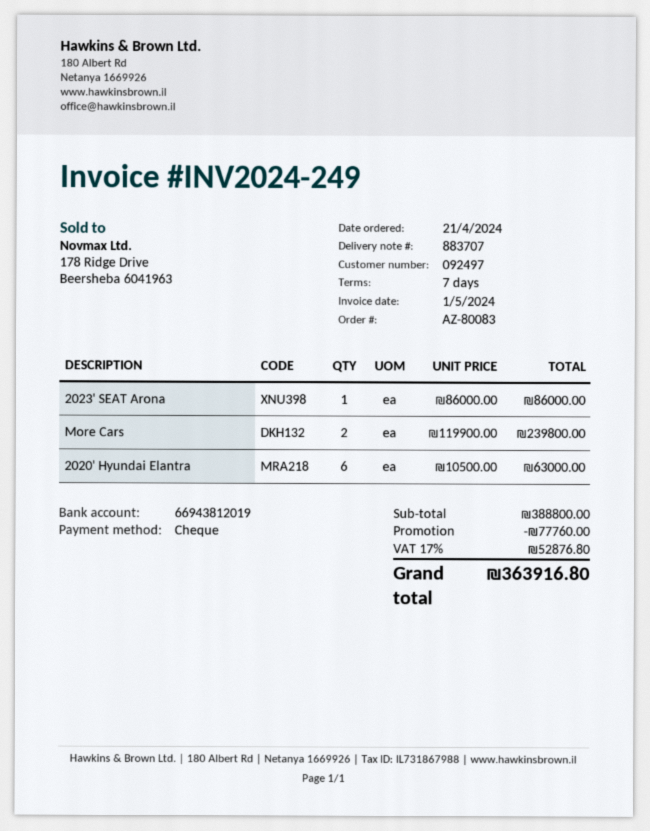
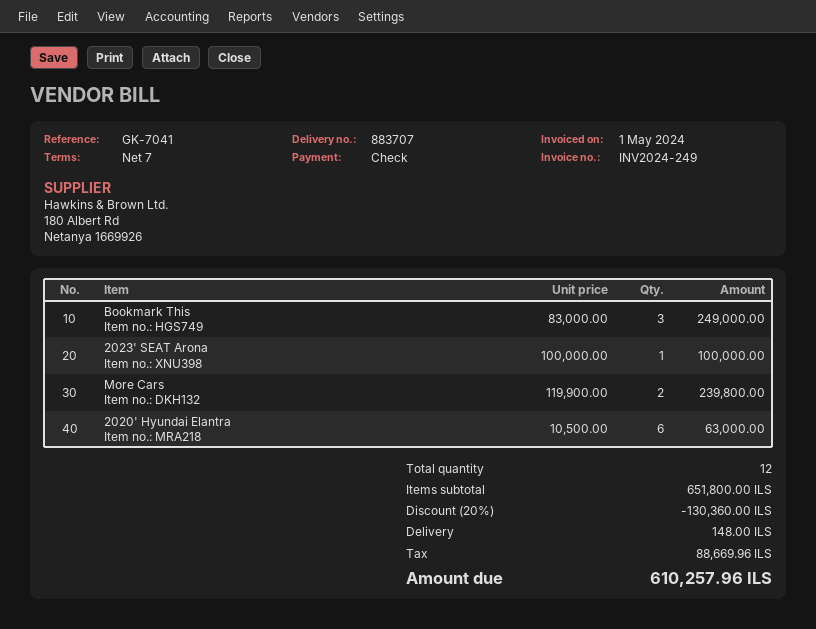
2023' SEAT Arona: 1 x 86000.00 = 86000.00 -> 1 x 100000.00 = 100000.00
Bookmark This: none -> 3 x 83000.00 = 249000.00
subtotal: 388800.00 -> 651800.00
discount: 77760.00 -> 130360.00
shipping: none -> 148.00
tax: 52876.80 -> 88669.96
total: 363916.80 -> 610257.96

